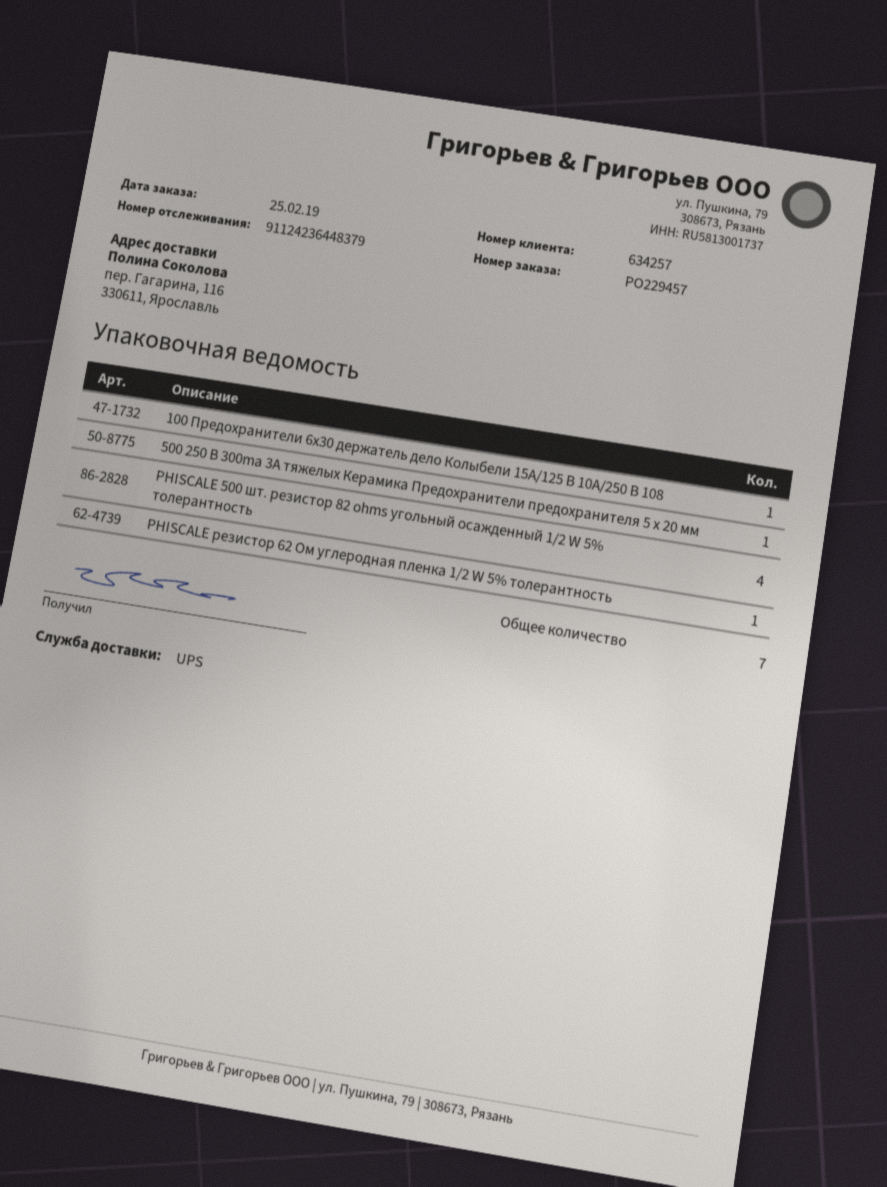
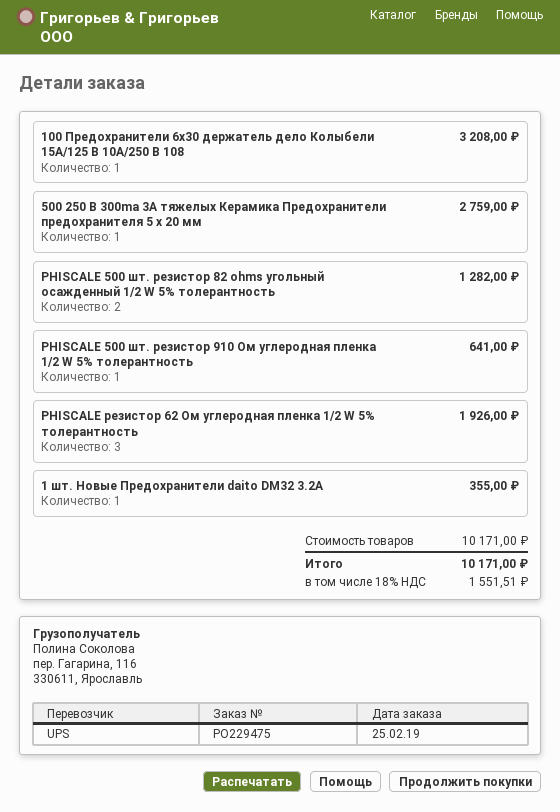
order number: PO229457 -> PO229475
PHISCALE 500 шт. резистор 82 ohms угольный осажденный 1/2 W 5% толерантность: 4 -> 2
PHISCALE резистор 62 Ом углеродная пленка 1/2 W 5% толерантность: 1 -> 3
PHISCALE 500 шт. резистор 910 Ом углеродная пленка 1/2 W 5% толерантность: none -> 1
1 шт. Новые Предохранители daito DM32 3.2A: none -> 1

